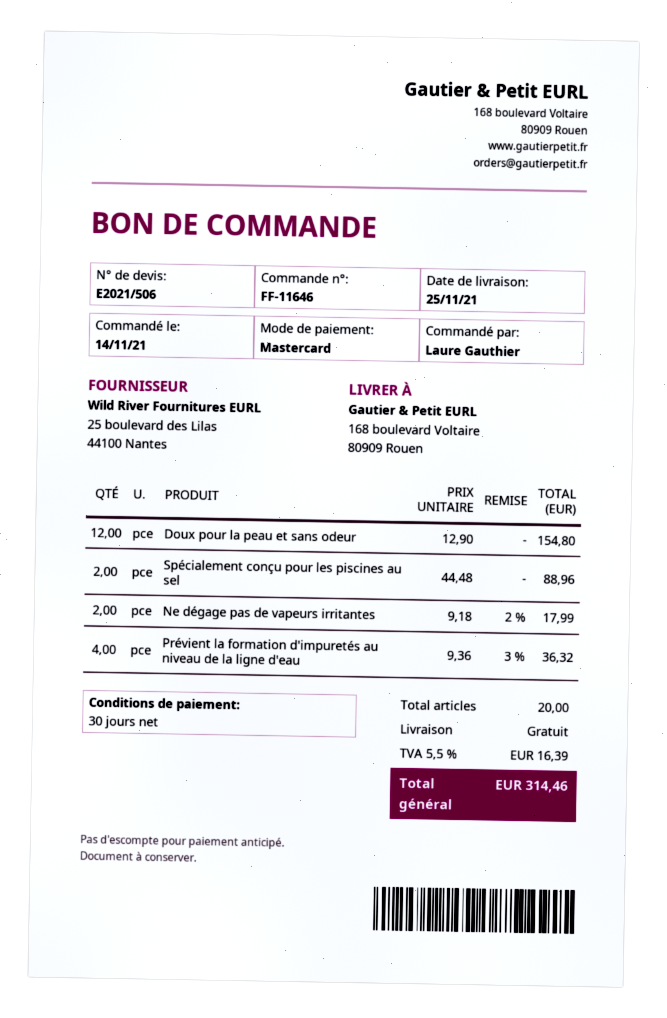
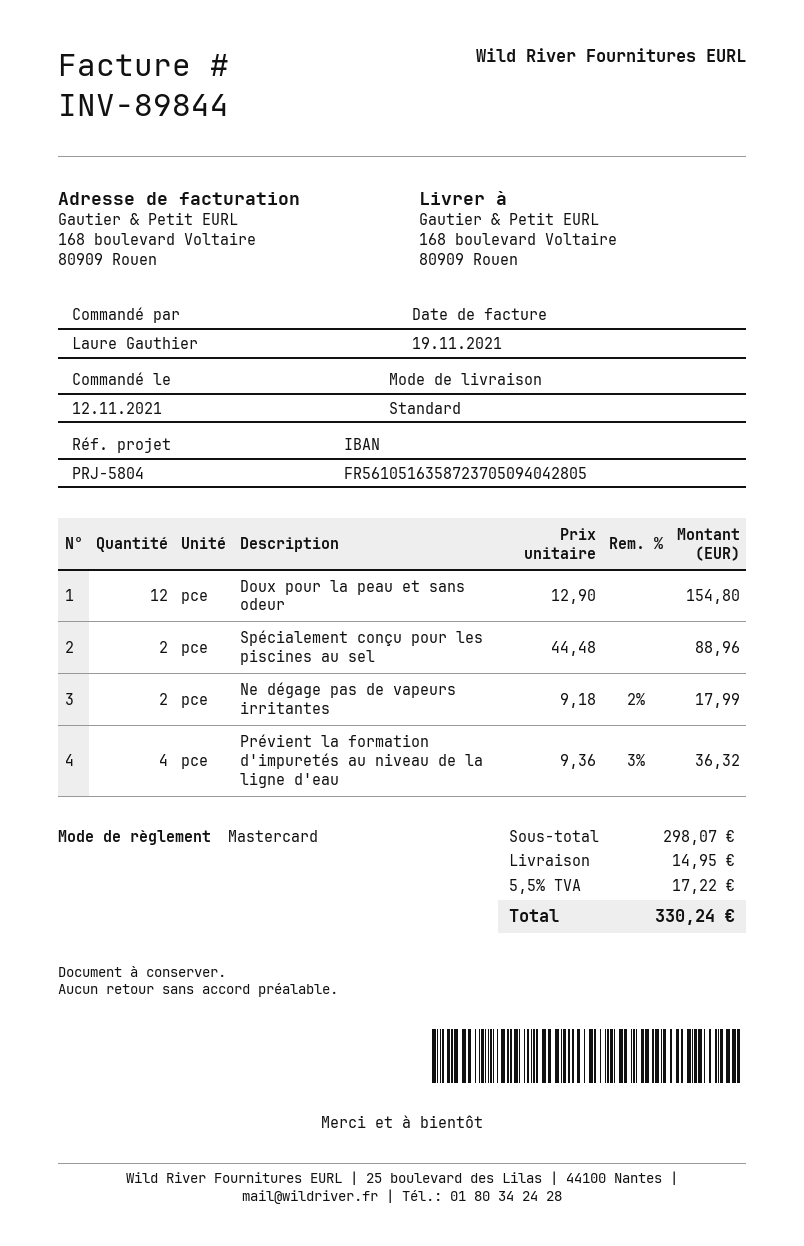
order date: 2021-11-14 -> 2021-11-12
shipping: 0.00 -> 14.95
tax: 5.5% = 16.39 -> 5.5% = 17.22
total: 314.46 -> 330.24

